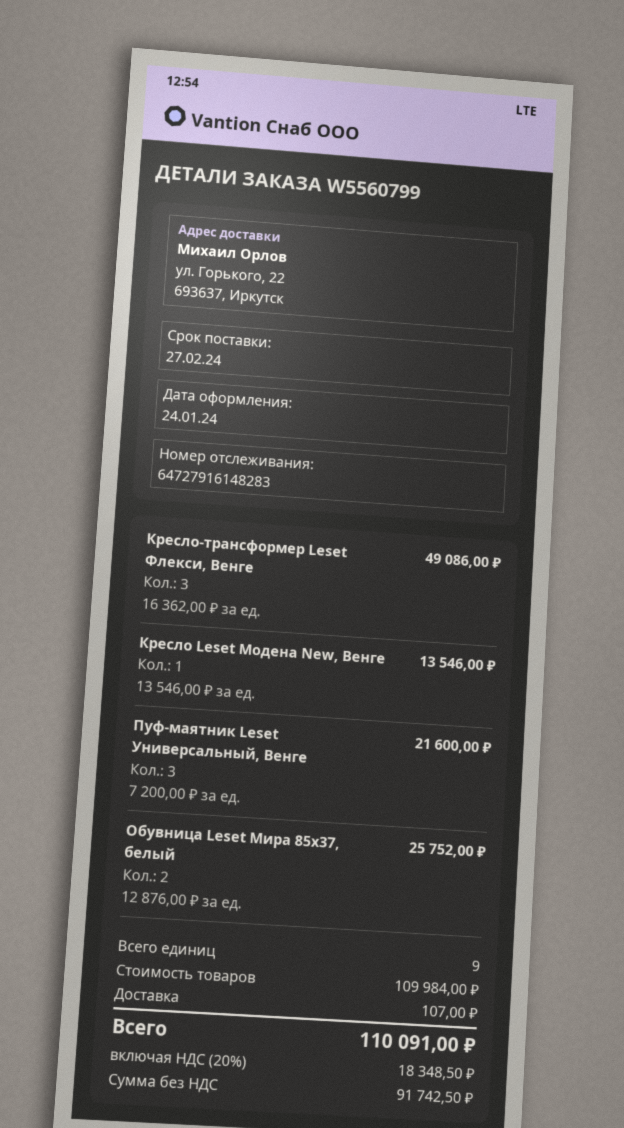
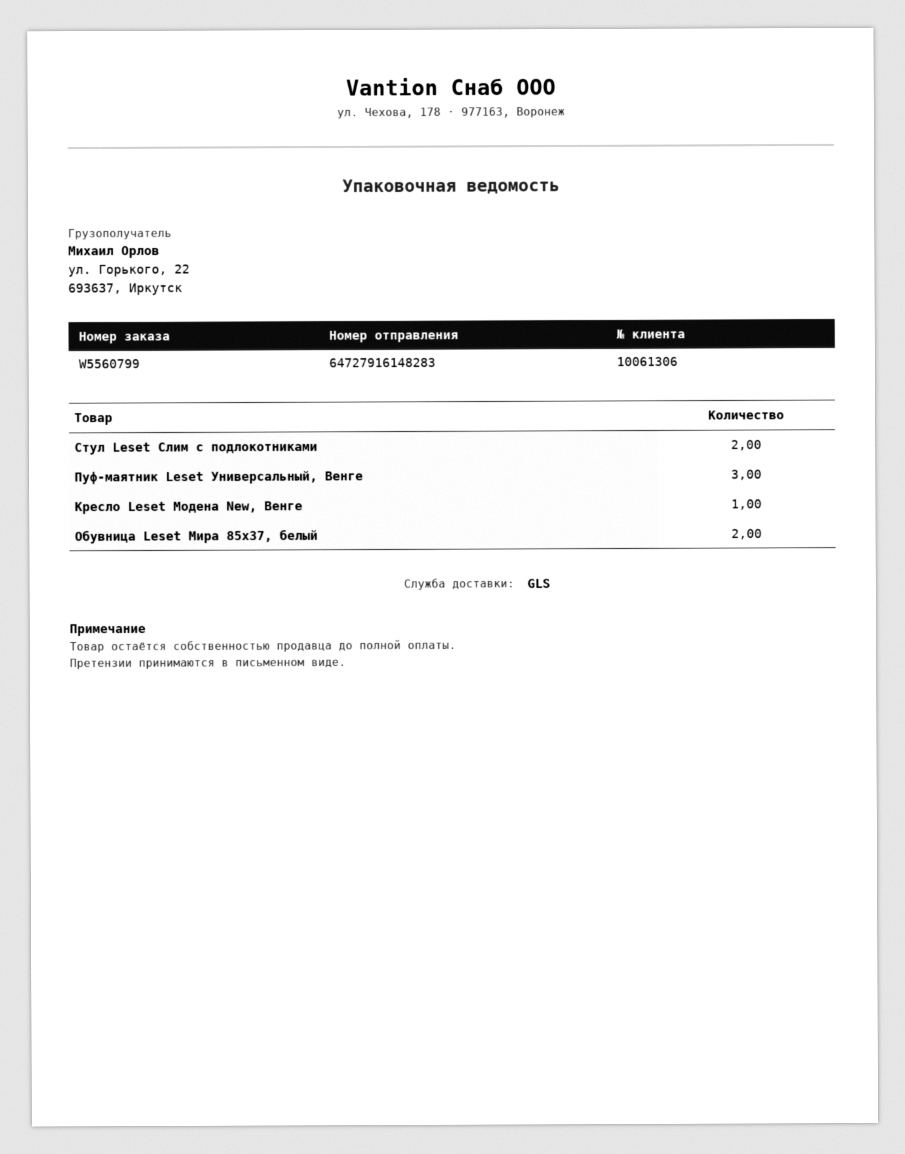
Кресло-трансформер Leset Флекси, Венге: 3 -> none
Стул Leset Слим с подлокотниками: none -> 2

